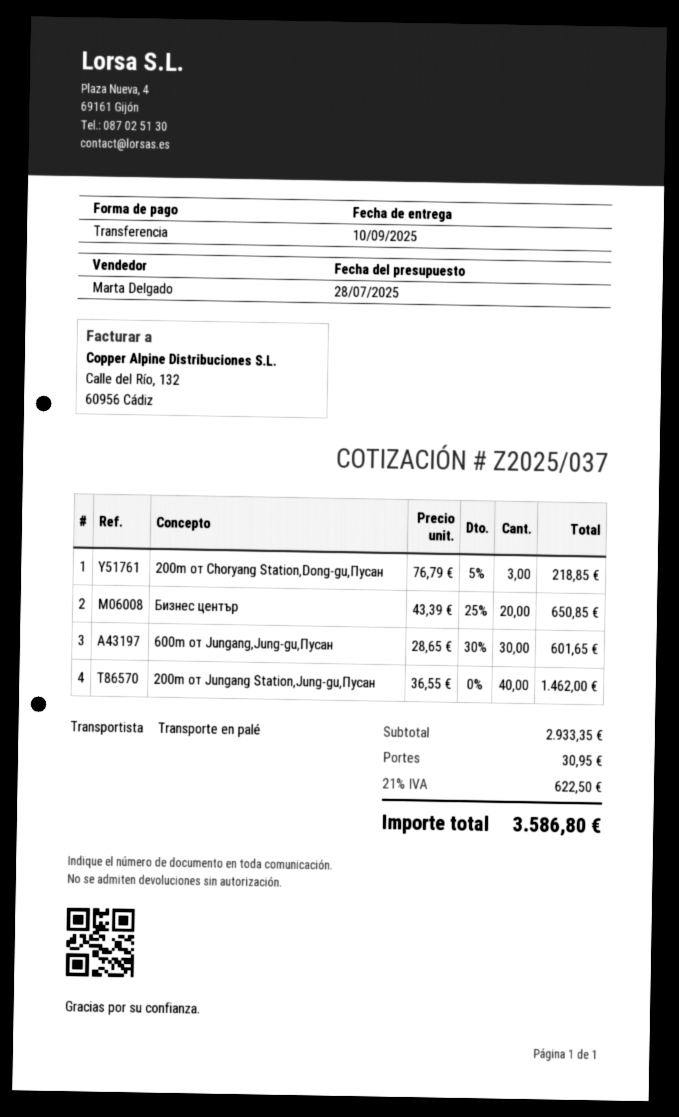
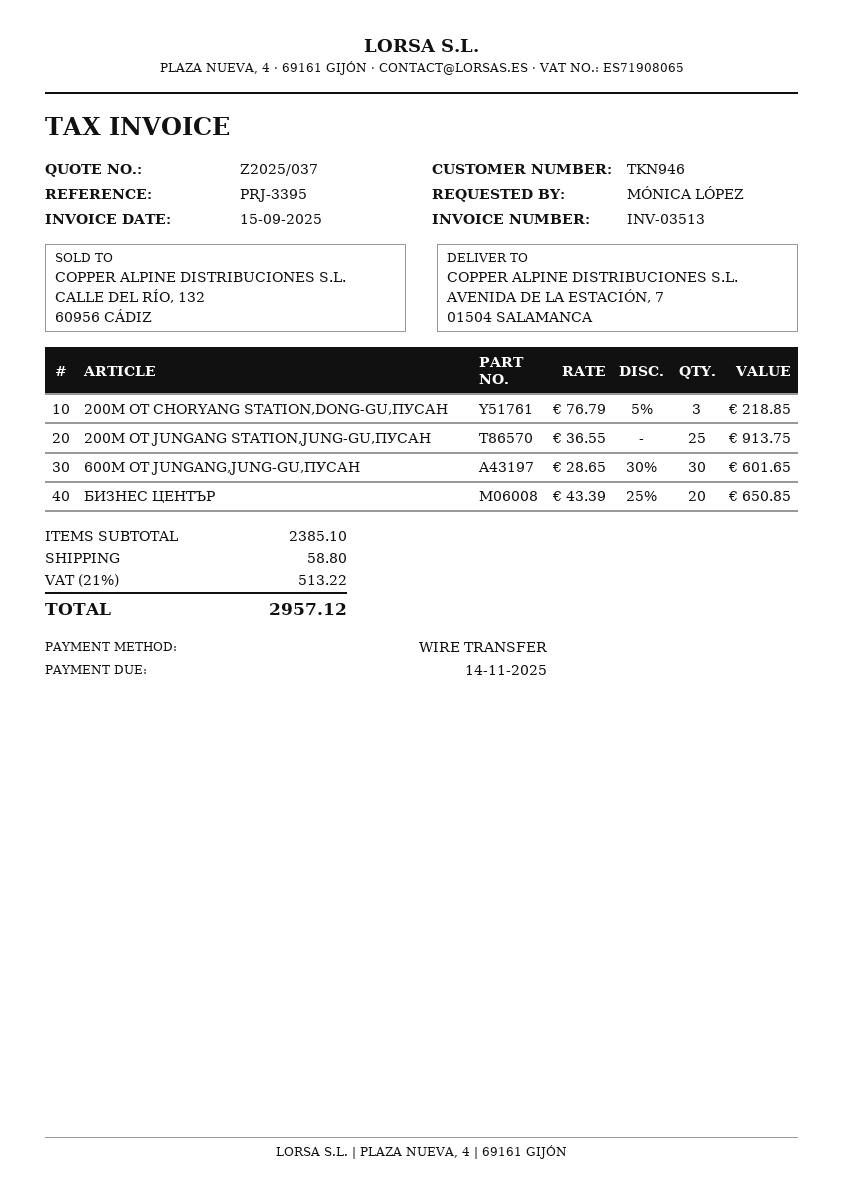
200m от Jungang Station,Jung-gu,Пусан: 40 x 36.55 = 1462.00 -> 25 x 36.55 = 913.75
subtotal: 2933.35 -> 2385.10
shipping: 30.95 -> 58.80
tax: 21% = 622.50 -> 21% = 513.22
total: 3586.80 -> 2957.12

